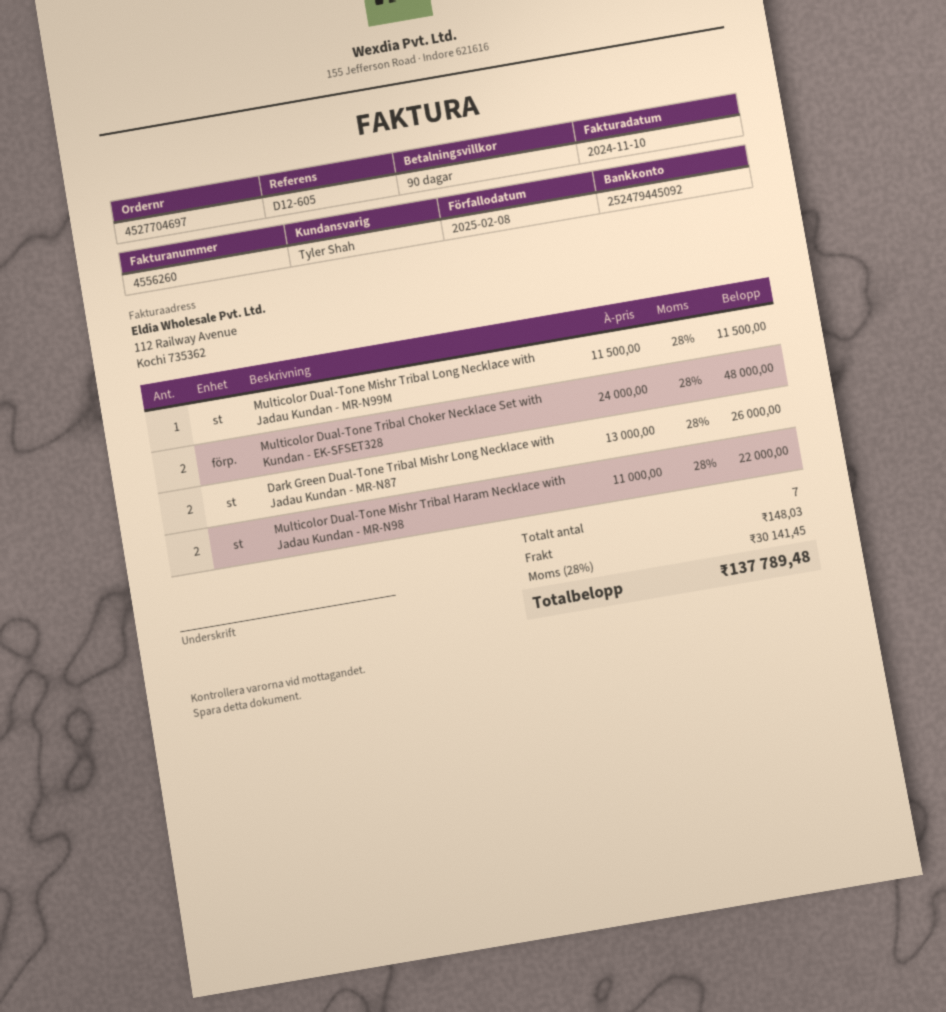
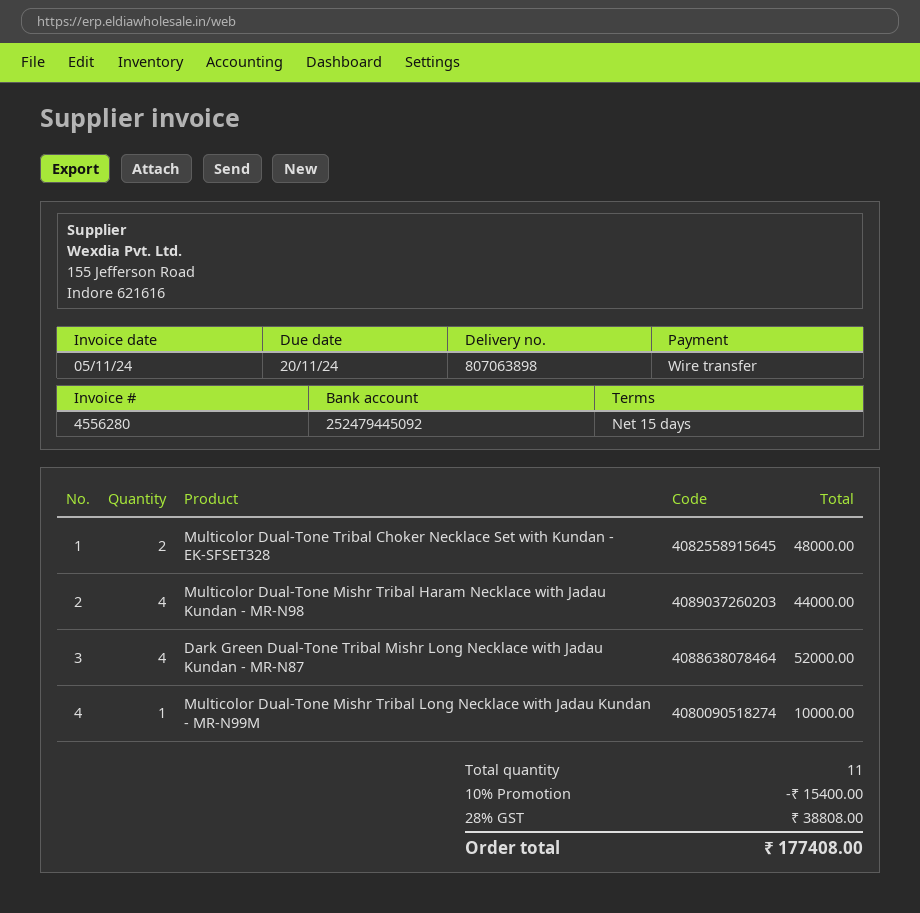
invoice number: 4556260 -> 4556280
invoice date: 2024-11-10 -> 2024-11-05
payment terms: 90 days -> 15 days
due date: 2025-02-08 -> 2024-11-20
Multicolor Dual-Tone Mishr Tribal Long Necklace with Jadau Kundan - MR-N99M: 1 for 11500.00 -> 1 for 10000.00
Dark Green Dual-Tone Tribal Mishr Long Necklace with Jadau Kundan - MR-N87: 2 for 26000.00 -> 4 for 52000.00
Multicolor Dual-Tone Mishr Tribal Haram Necklace with Jadau Kundan - MR-N98: 2 for 22000.00 -> 4 for 44000.00
total quantity: 7 -> 11
discount: none -> 10% = 15400.00
shipping: 148.03 -> none
tax: 28% = 30141.45 -> 28% = 38808.00
total: 137789.48 -> 177408.00

